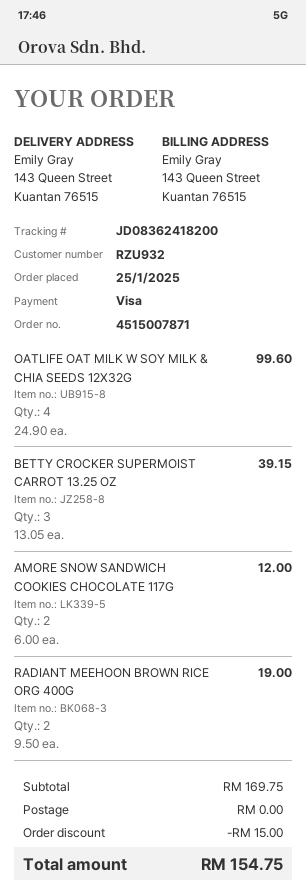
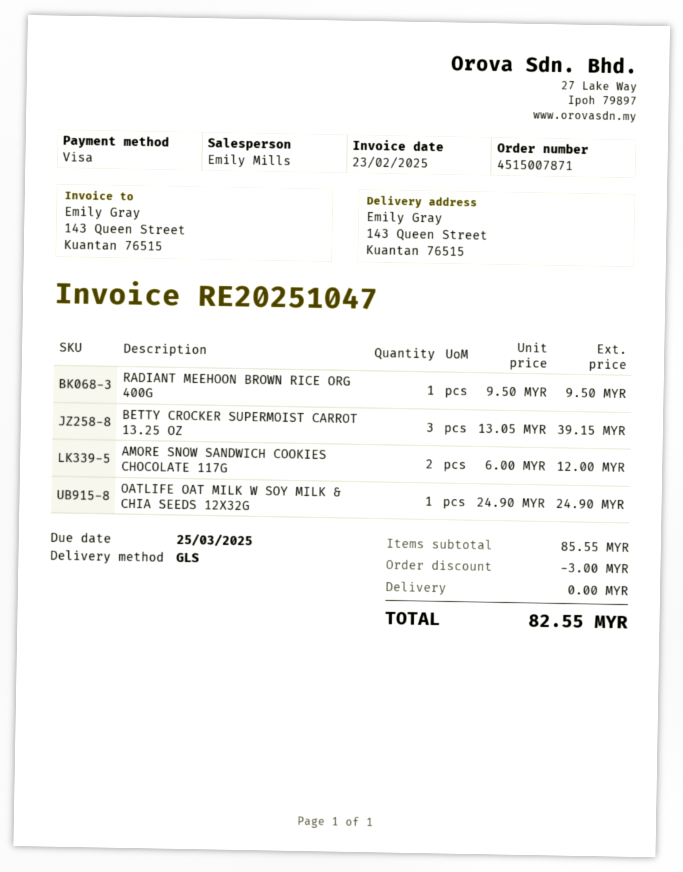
OATLIFE OAT MILK W SOY MILK & CHIA SEEDS 12X32G: 4 x 24.90 = 99.60 -> 1 x 24.90 = 24.90
RADIANT MEEHOON BROWN RICE ORG 400G: 2 x 9.50 = 19.00 -> 1 x 9.50 = 9.50
subtotal: 169.75 -> 85.55
discount: 15.00 -> 3.00
total: 154.75 -> 82.55

